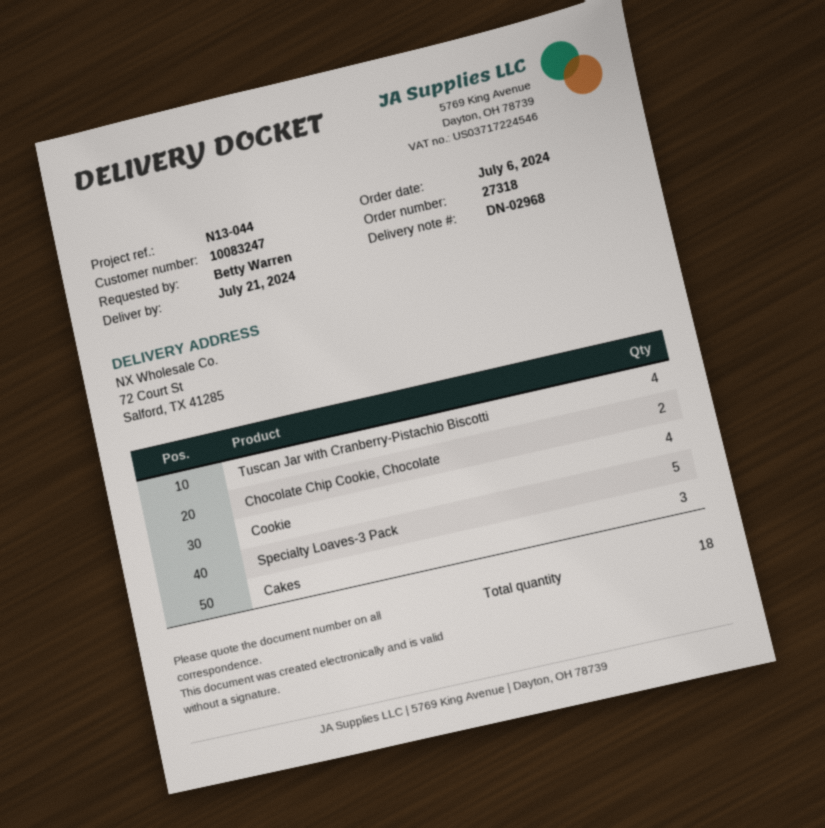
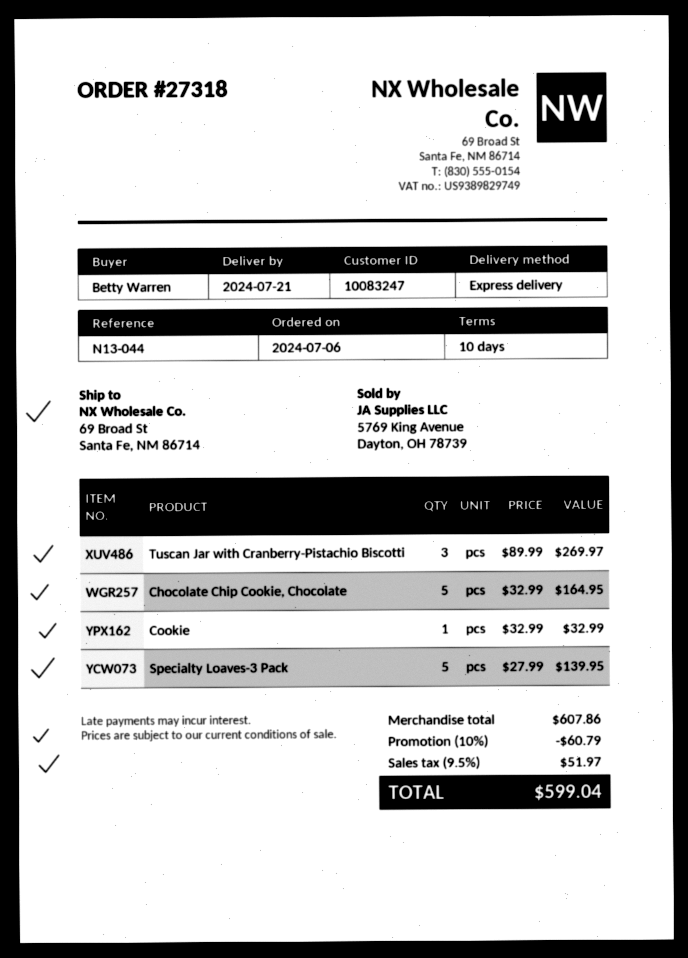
ship to: 72 Court St, Salford, TX 41285 -> 69 Broad St, Santa Fe, NM 86714
Tuscan Jar with Cranberry-Pistachio Biscotti: 4 -> 3
Chocolate Chip Cookie, Chocolate: 2 -> 5
Cookie: 4 -> 1
Cakes: 3 -> none

